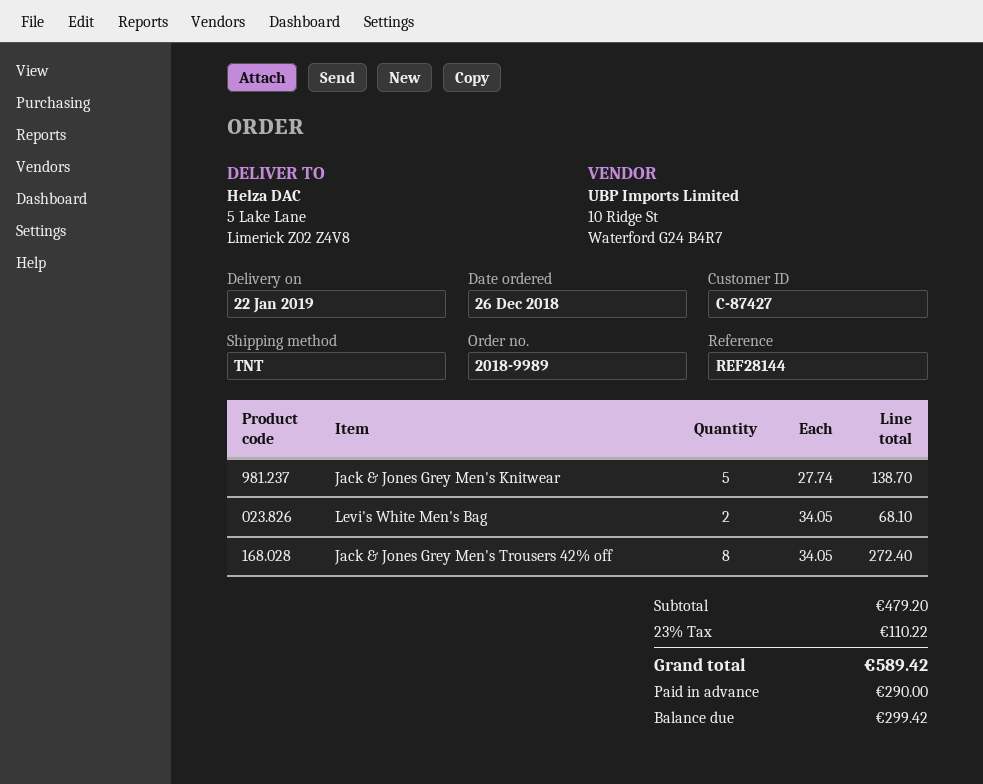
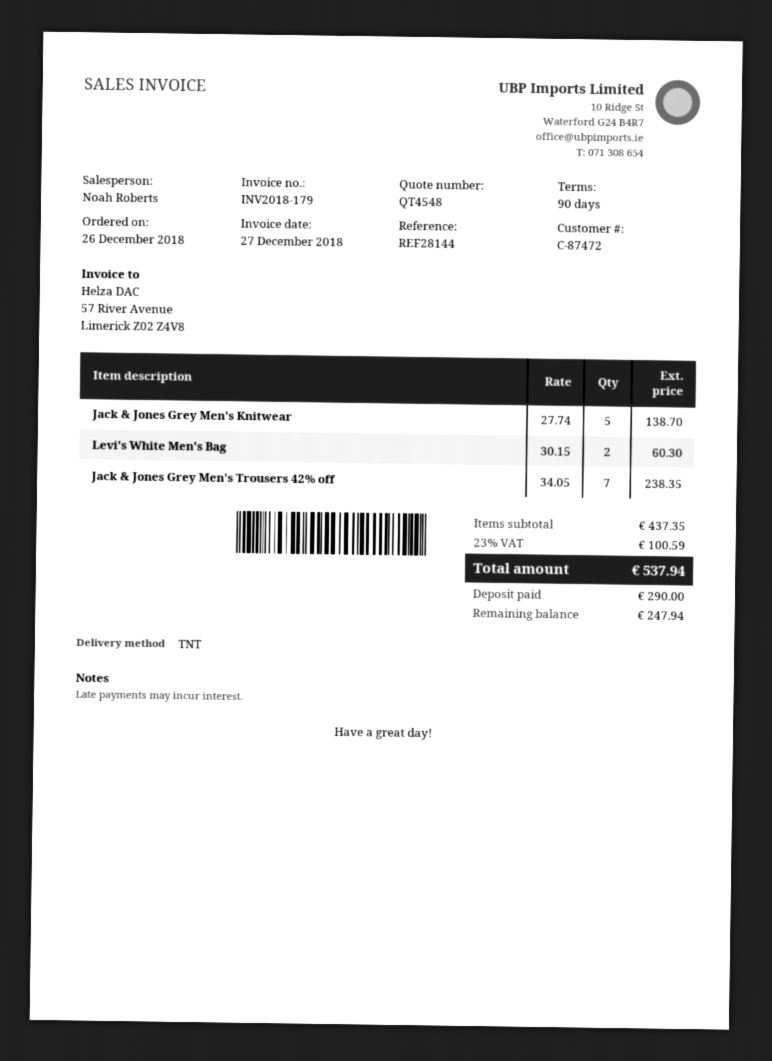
customer number: C-87427 -> C-87472
Levi's White Men's Bag: 2 x 34.05 = 68.10 -> 2 x 30.15 = 60.30
Jack & Jones Grey Men's Trousers 42% off: 8 x 34.05 = 272.40 -> 7 x 34.05 = 238.35
subtotal: 479.20 -> 437.35
tax: 23% = 110.22 -> 23% = 100.59
total: 589.42 -> 537.94
balance: 299.42 -> 247.94

